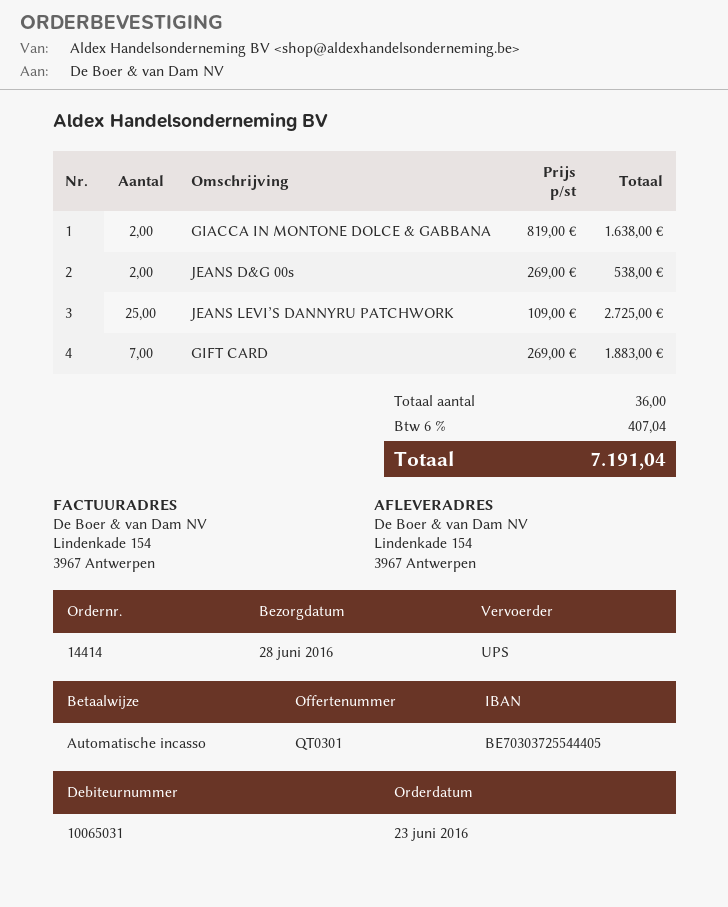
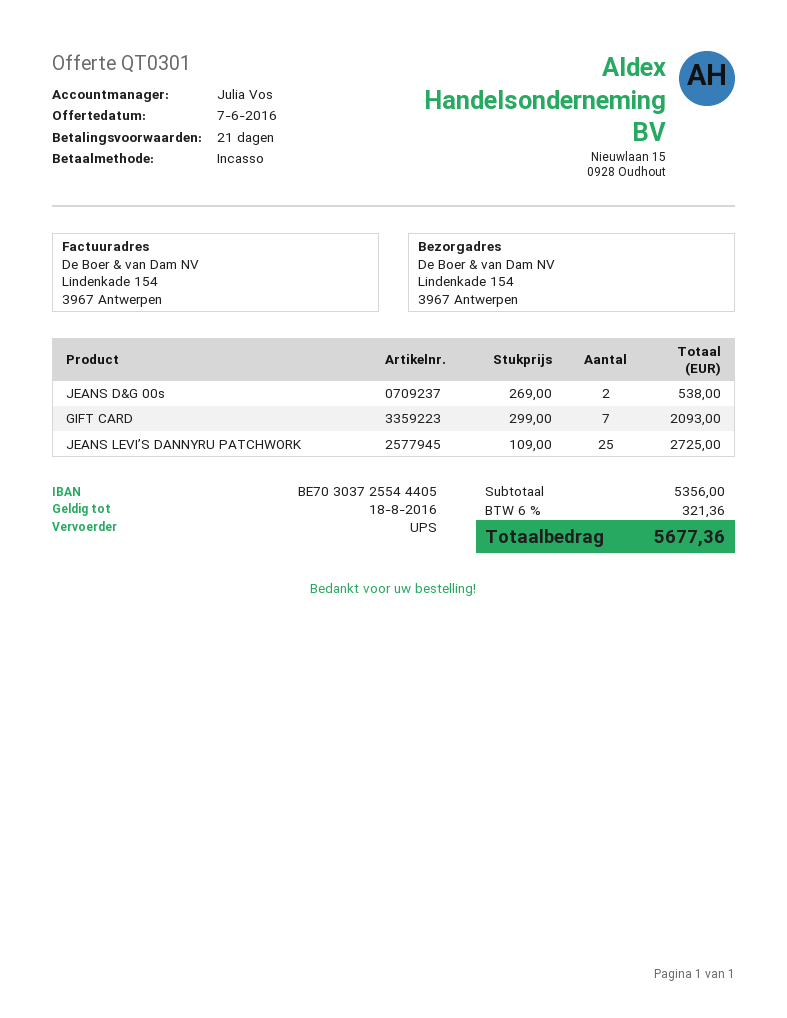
GIACCA IN MONTONE DOLCE & GABBANA: 2 x 819.00 = 1638.00 -> none
GIFT CARD: 7 x 269.00 = 1883.00 -> 7 x 299.00 = 2093.00
tax: 6% = 407.04 -> 6% = 321.36
total: 7191.04 -> 5677.36

